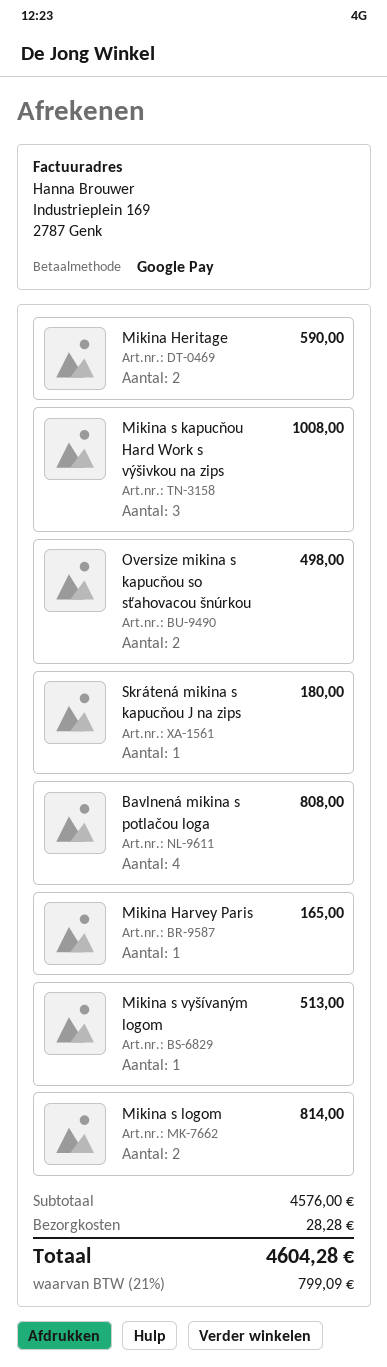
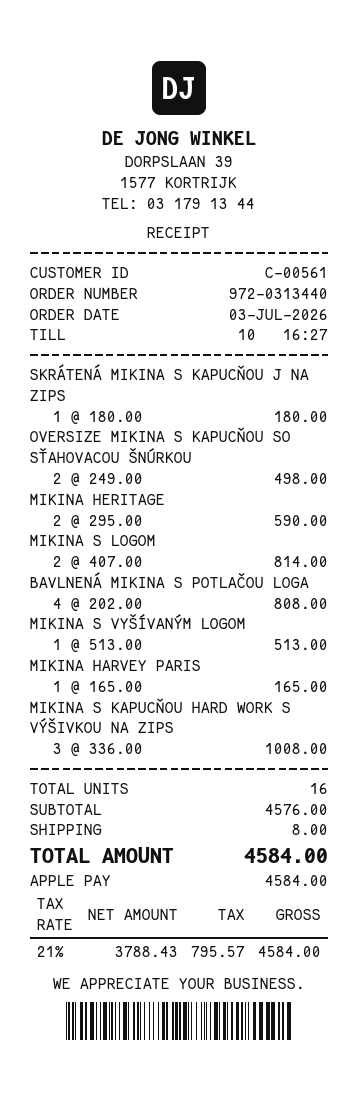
payment method: Google Pay -> Apple Pay
shipping: 28.28 -> 8.00
tax: 21% = 799.09 -> 21% = 795.57
total: 4604.28 -> 4584.00

